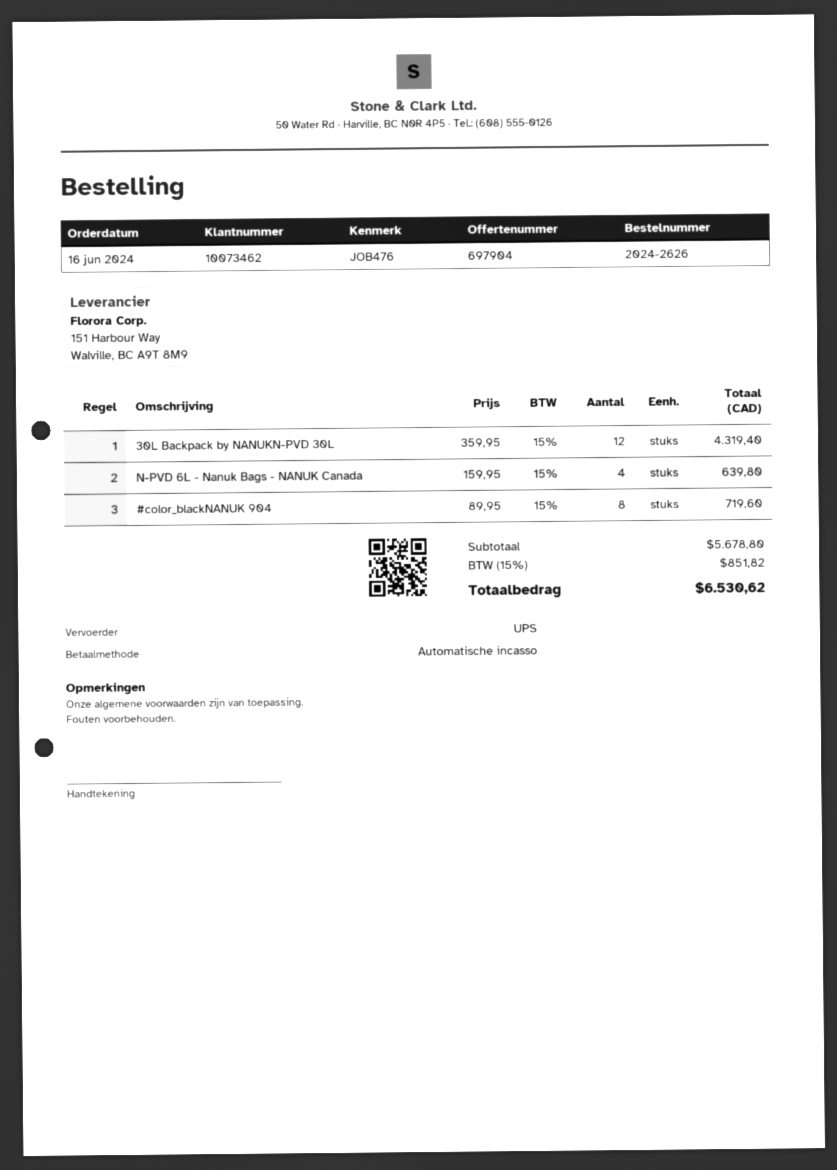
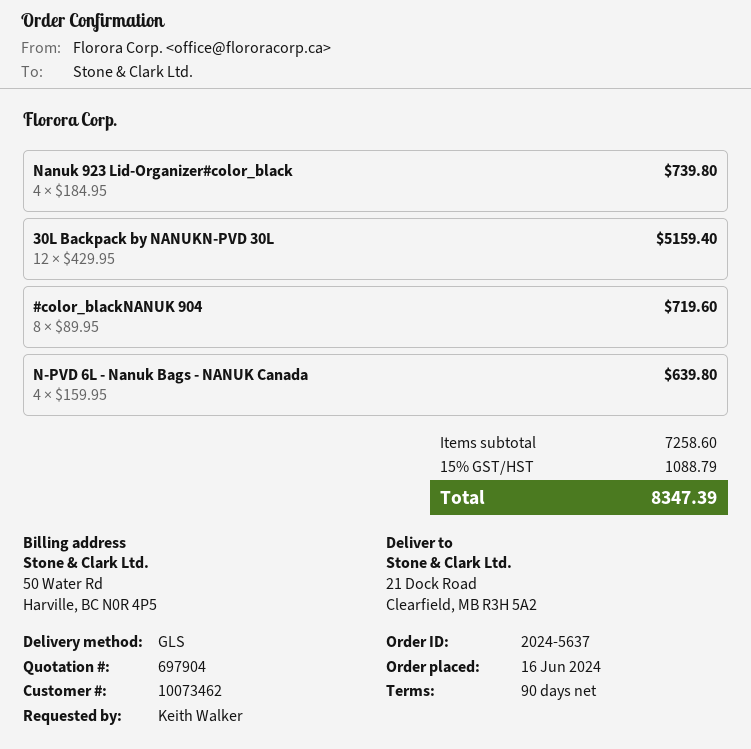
order number: 2024-2626 -> 2024-5637
shipping method: UPS -> GLS
30L Backpack by NANUKN-PVD 30L: 12 x 359.95 = 4319.40 -> 12 x 429.95 = 5159.40
Nanuk 923 Lid-Organizer#color_black: none -> 4 x 184.95 = 739.80
subtotal: 5678.80 -> 7258.60
tax: 15% = 851.82 -> 15% = 1088.79
total: 6530.62 -> 8347.39

